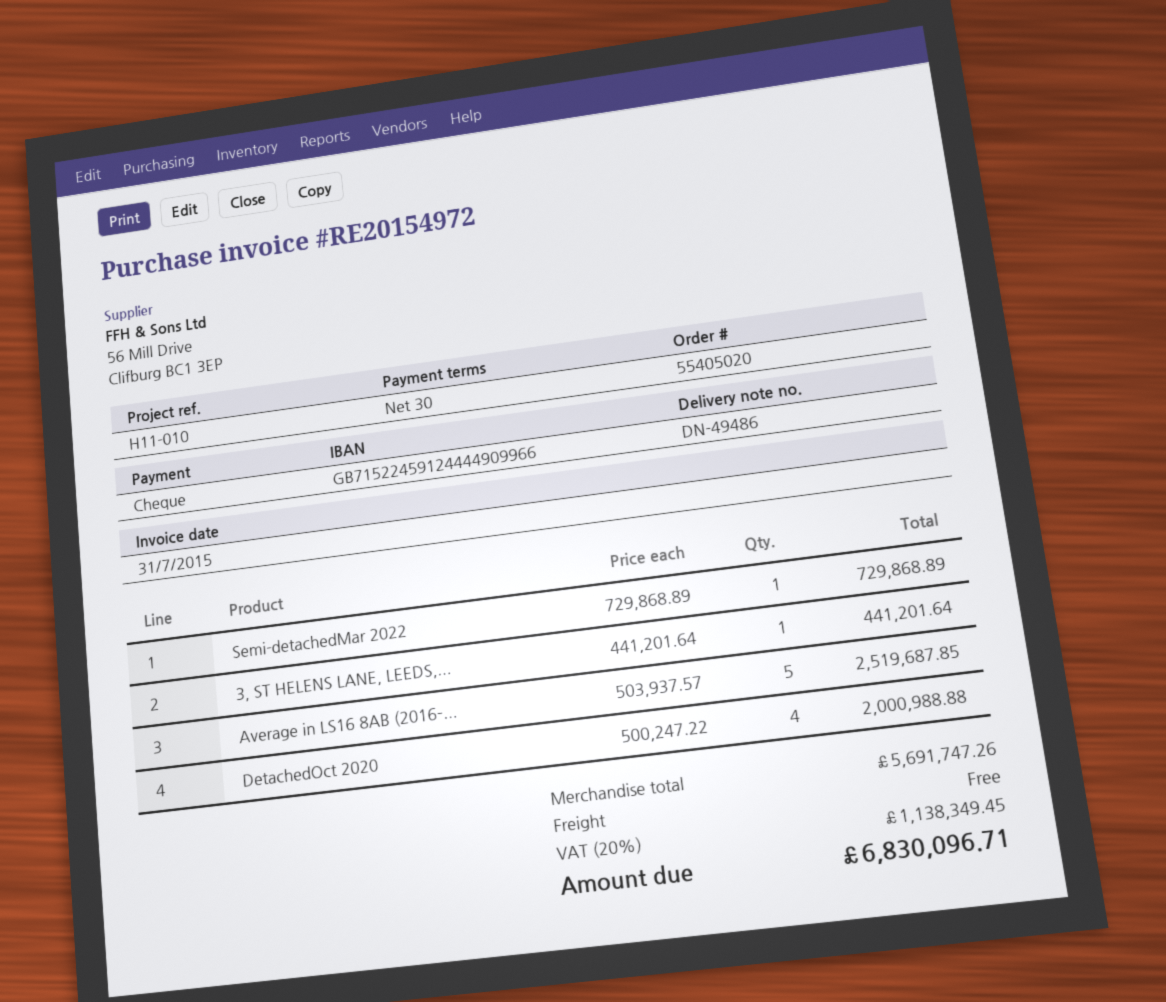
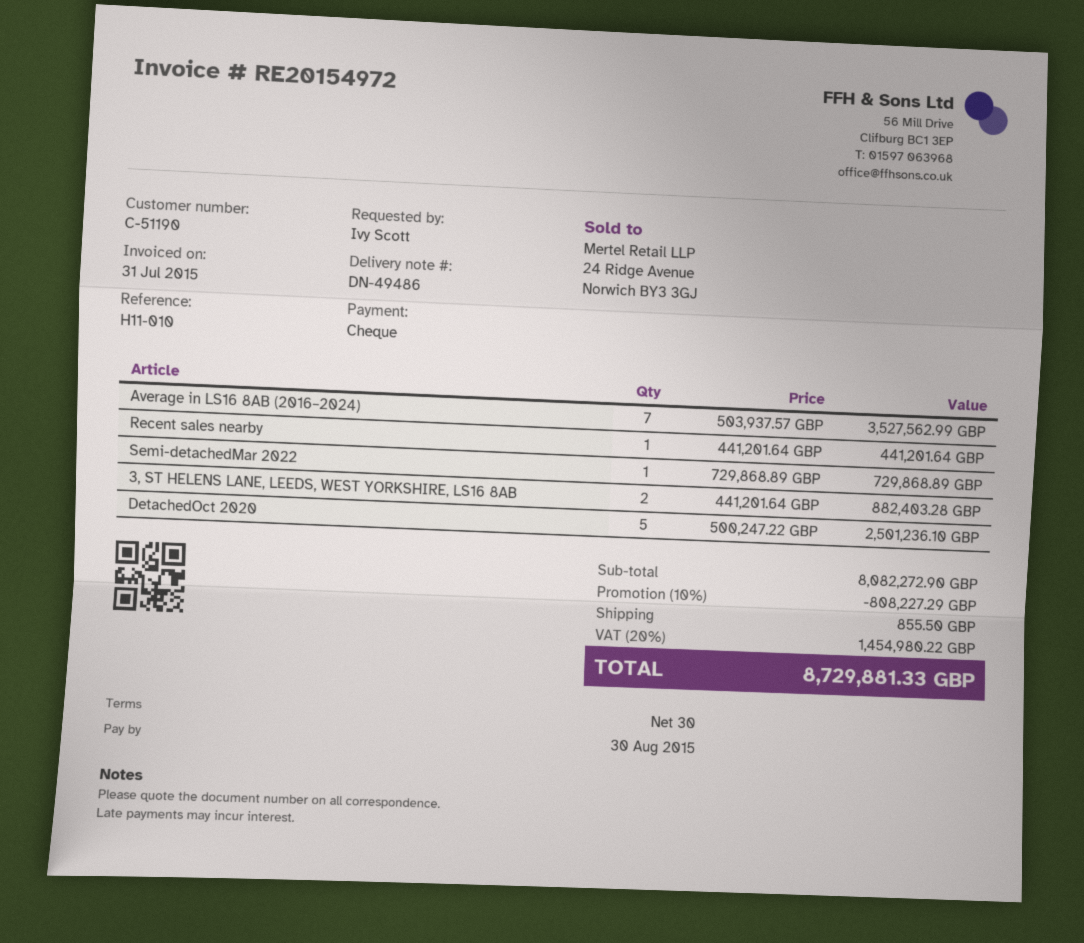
3, ST HELENS LANE, LEEDS,...: 1 x 441201.64 = 441201.64 -> 2 x 441201.64 = 882403.28
Average in LS16 8AB (2016–...: 5 x 503937.57 = 2519687.85 -> 7 x 503937.57 = 3527562.99
DetachedOct 2020: 4 x 500247.22 = 2000988.88 -> 5 x 500247.22 = 2501236.10
Recent sales nearby: none -> 1 x 441201.64 = 441201.64
subtotal: 5691747.26 -> 8082272.90
discount: none -> 10% = 808227.29
shipping: 0.00 -> 855.50
tax: 20% = 1138349.45 -> 20% = 1454980.22
total: 6830096.71 -> 8729881.33

